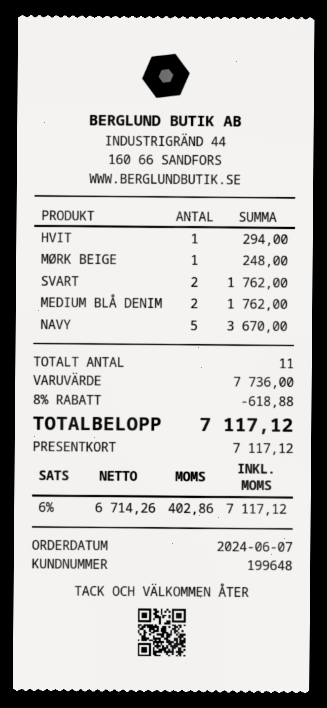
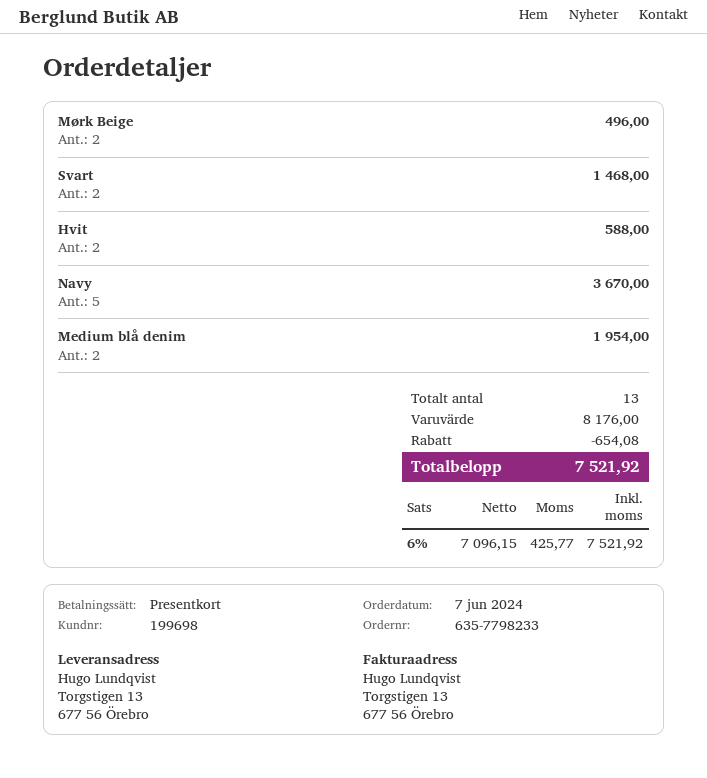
customer number: 199648 -> 199698
HVIT: 1 for 294.00 -> 2 for 588.00
MØRK BEIGE: 1 for 248.00 -> 2 for 496.00
SVART: 2 for 1762.00 -> 2 for 1468.00
MEDIUM BLÅ DENIM: 2 for 1762.00 -> 2 for 1954.00
total quantity: 11 -> 13
subtotal: 7736.00 -> 8176.00
discount: 618.88 -> 654.08
net: 6714.26 -> 7096.15
tax: 6% = 402.86 -> 6% = 425.77
total: 7117.12 -> 7521.92

